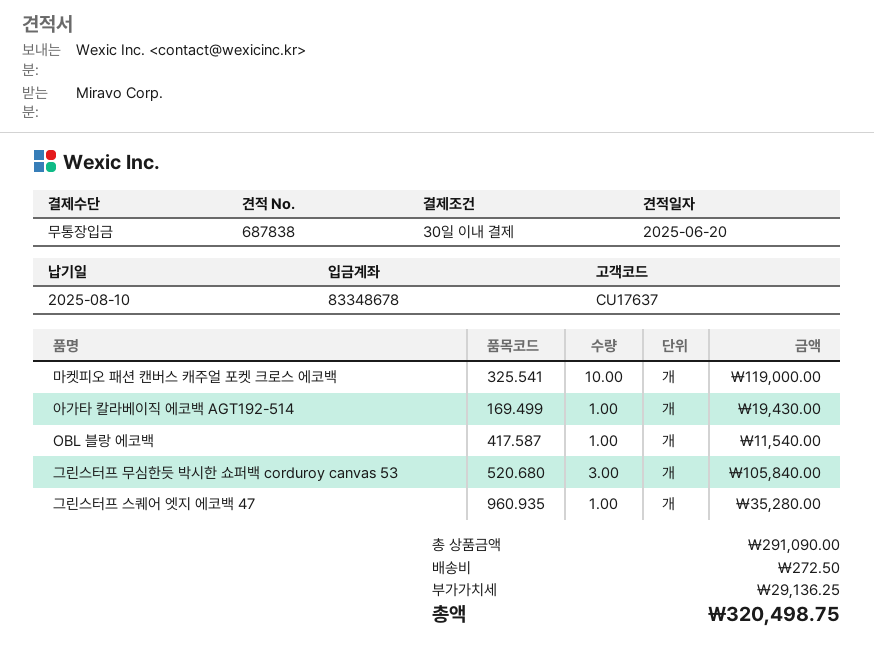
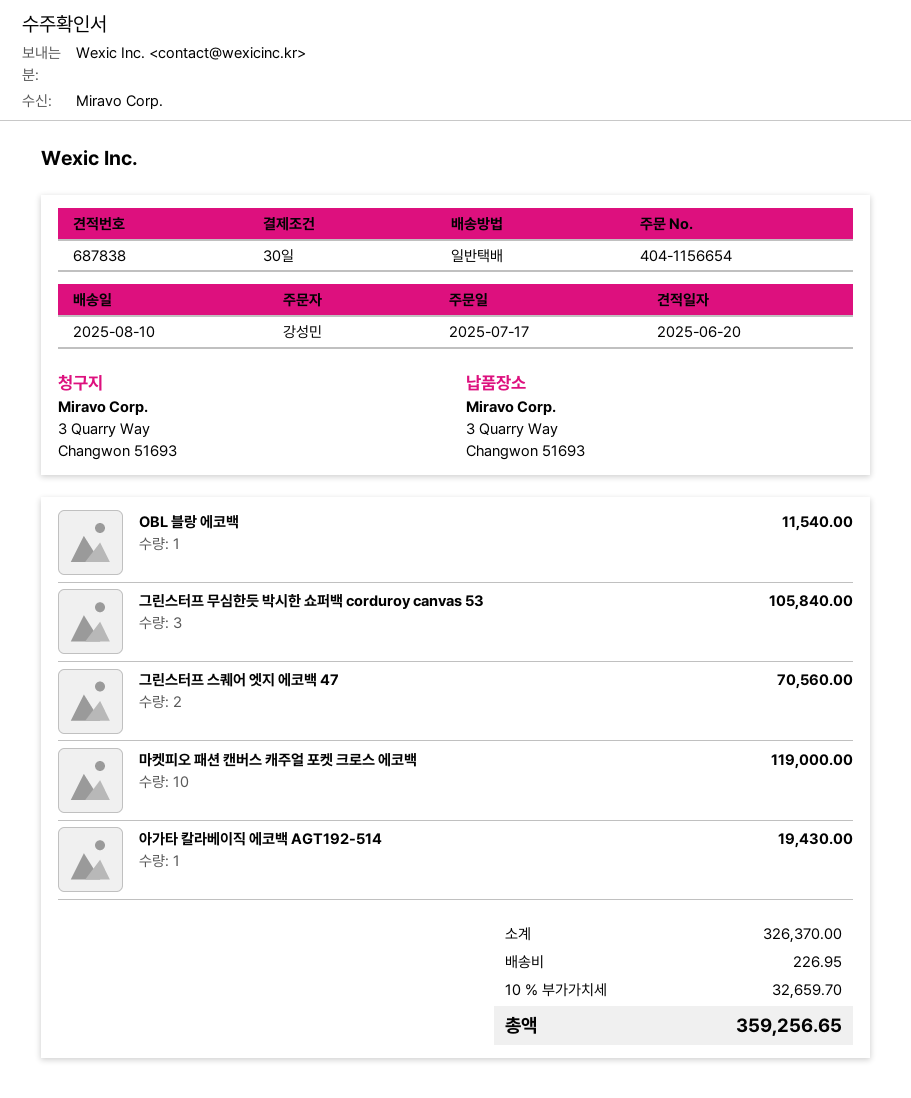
그린스터프 스퀘어 엣지 에코백 47: 1 for 35280.00 -> 2 for 70560.00
subtotal: 291090.00 -> 326370.00
shipping: 272.50 -> 226.95
tax: 29136.25 -> 32659.70
total: 320498.75 -> 359256.65

